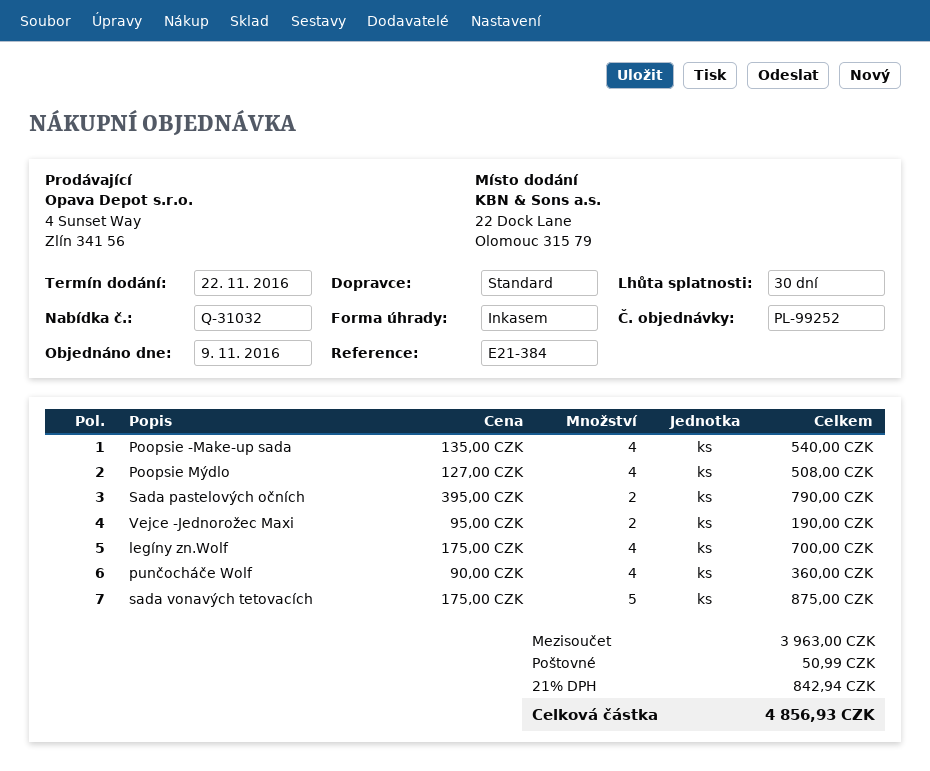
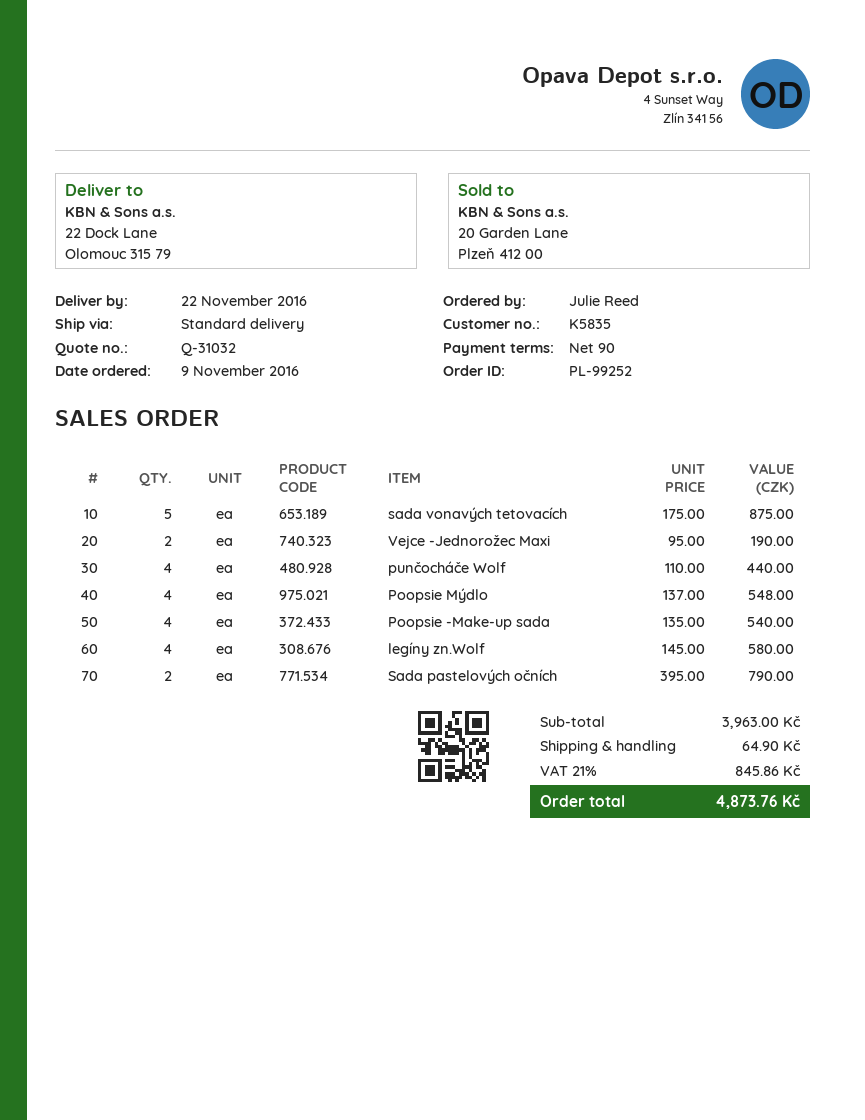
payment terms: 30 days -> 90 days
Poopsie Mýdlo: 4 x 127.00 = 508.00 -> 4 x 137.00 = 548.00
legíny zn.Wolf: 4 x 175.00 = 700.00 -> 4 x 145.00 = 580.00
punčocháče Wolf: 4 x 90.00 = 360.00 -> 4 x 110.00 = 440.00
shipping: 50.99 -> 64.90
tax: 21% = 842.94 -> 21% = 845.86
total: 4856.93 -> 4873.76

